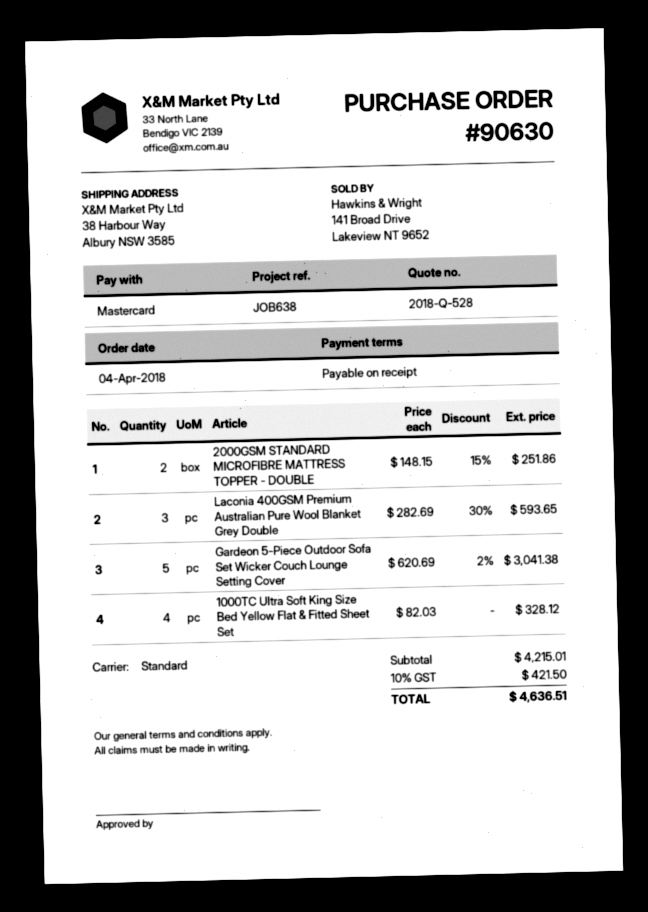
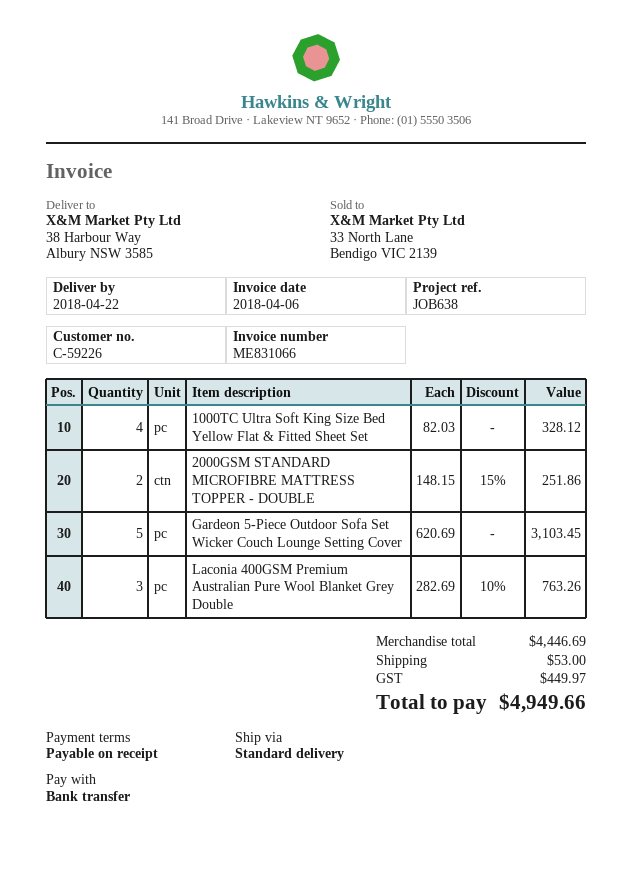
payment method: Mastercard -> bank transfer
Laconia 400GSM Premium Australian Pure Wool Blanket Grey Double: 3 x 282.69 - 30% = 593.65 -> 3 x 282.69 - 10% = 763.26
Gardeon 5-Piece Outdoor Sofa Set Wicker Couch Lounge Setting Cover: 5 x 620.69 - 2% = 3041.38 -> 5 x 620.69 = 3103.45
subtotal: 4215.01 -> 4446.69
shipping: none -> 53.00
tax: 421.50 -> 449.97
total: 4636.51 -> 4949.66

